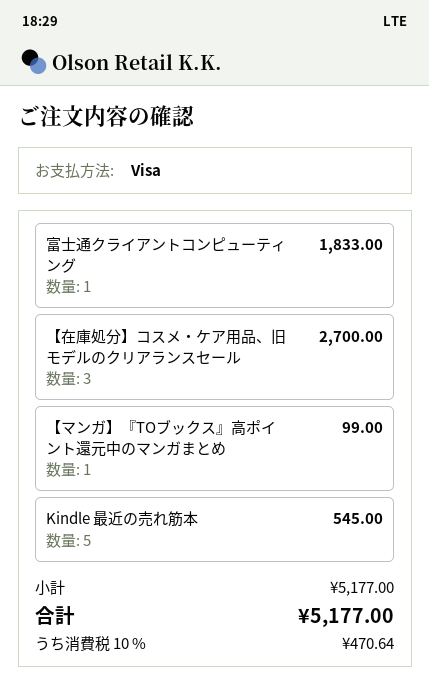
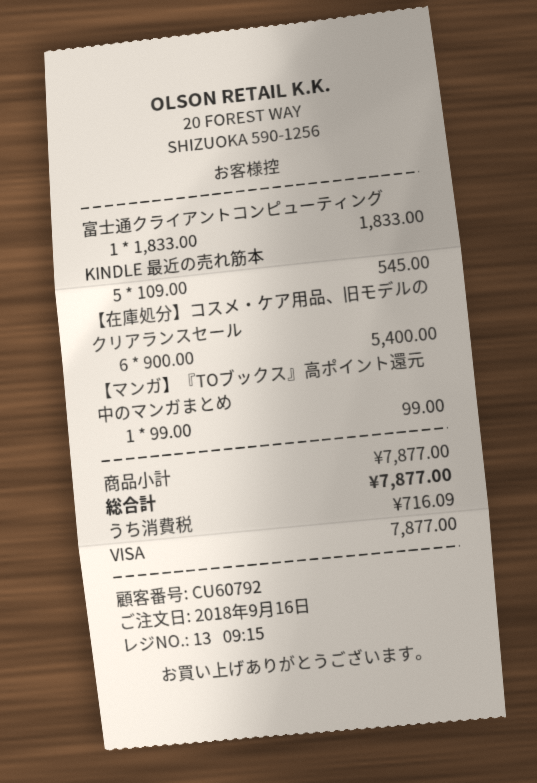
【在庫処分】コスメ・ケア用品、旧モデルのクリアランスセール: 3 for 2700.00 -> 6 for 5400.00
subtotal: 5177.00 -> 7877.00
tax: 470.64 -> 716.09
total: 5177.00 -> 7877.00

